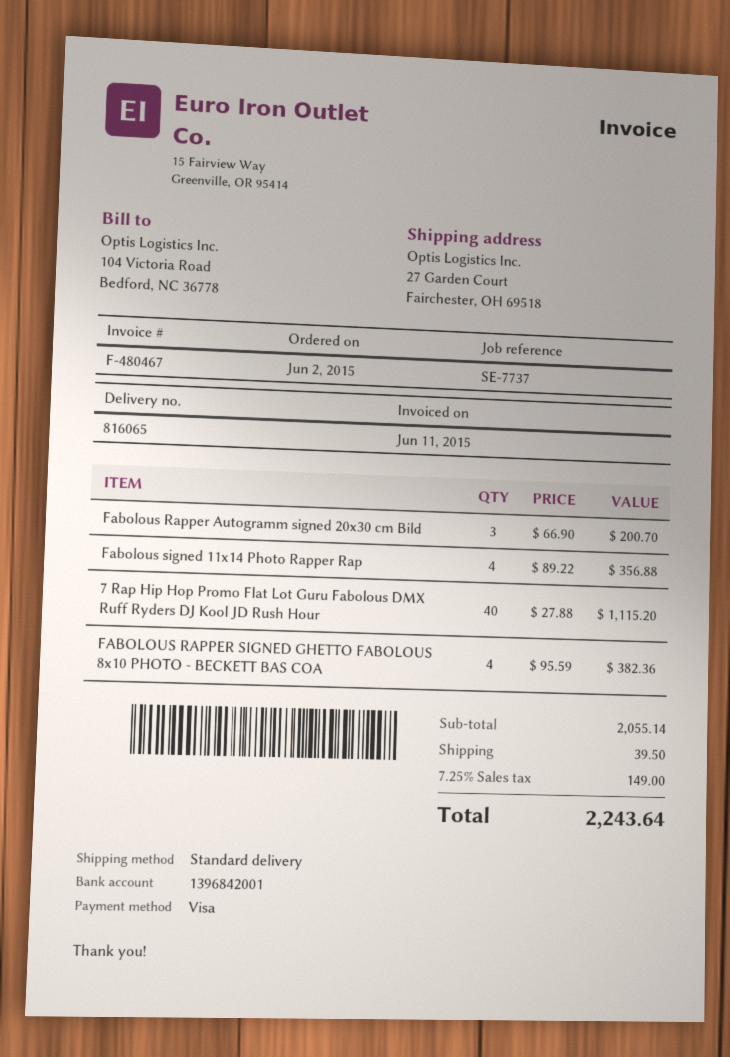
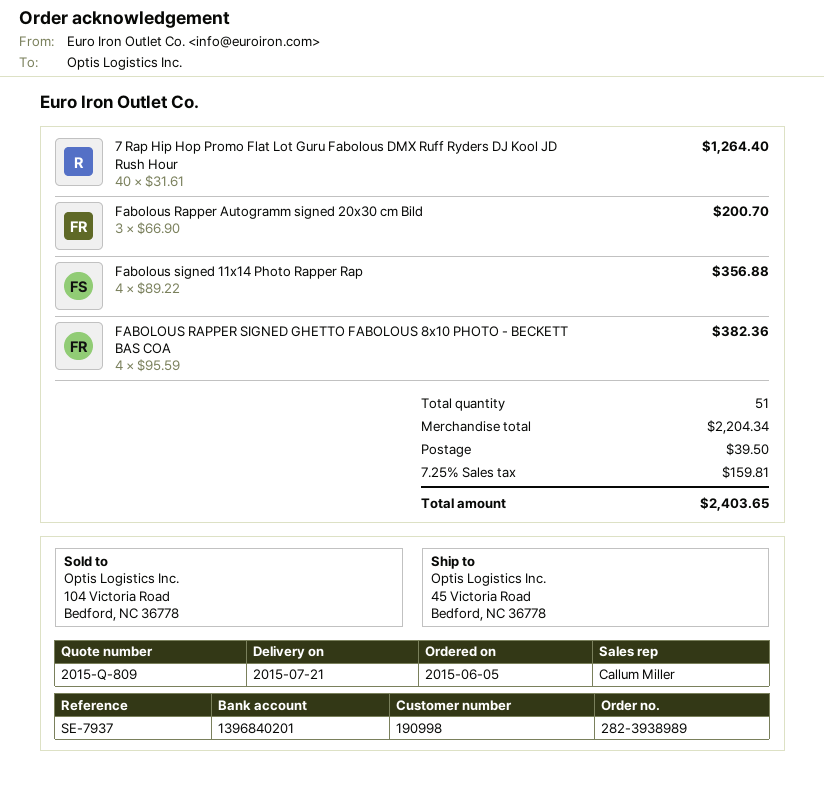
order date: 2015-06-02 -> 2015-06-05
reference: SE-7737 -> SE-7937
bank account: 1396842001 -> 1396840201
ship to: 27 Garden Court, Fairchester, OH 69518 -> 45 Victoria Road, Bedford, NC 36778
7 Rap Hip Hop Promo Flat Lot Guru Fabolous DMX Ruff Ryders DJ Kool JD Rush Hour: 40 x 27.88 = 1115.20 -> 40 x 31.61 = 1264.40
subtotal: 2055.14 -> 2204.34
tax: 7.25% = 149.00 -> 7.25% = 159.81
total: 2243.64 -> 2403.65

